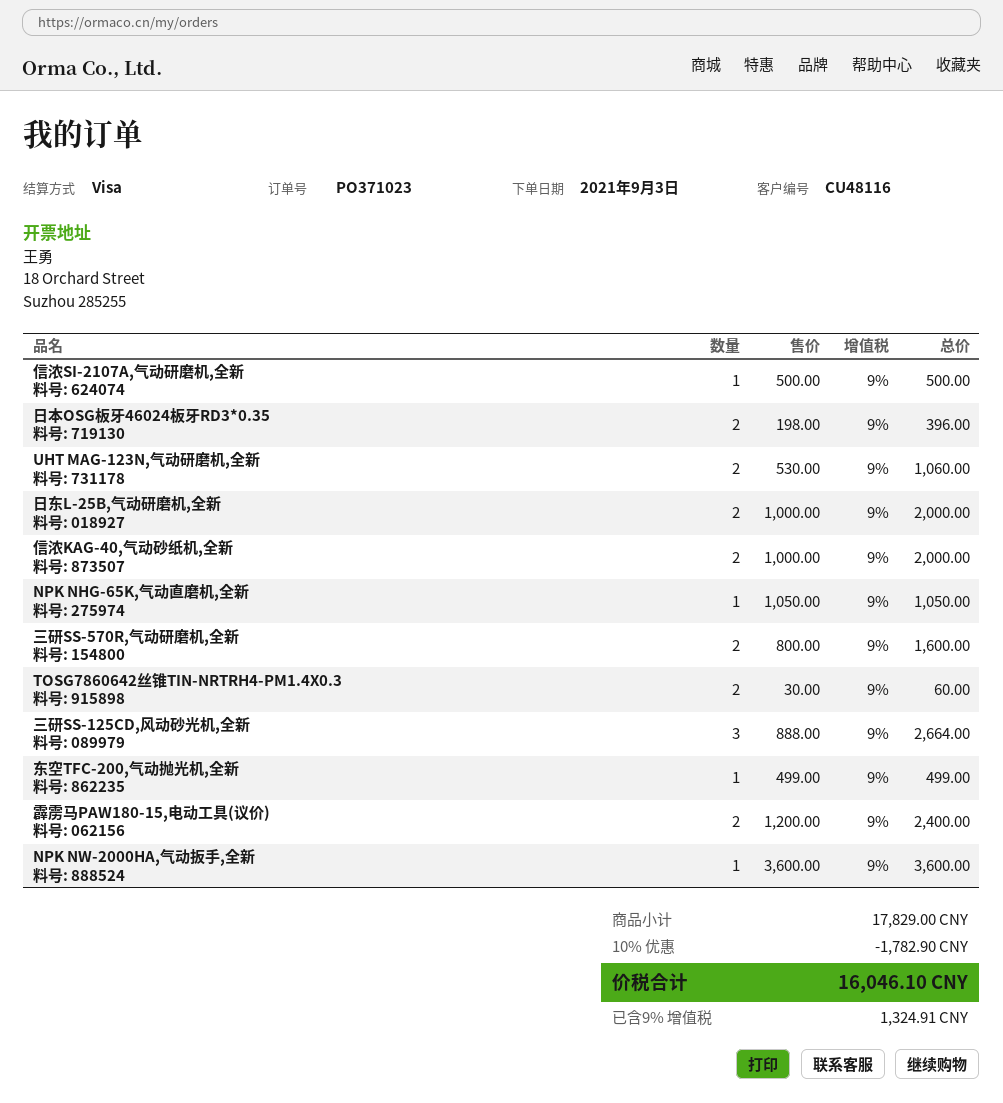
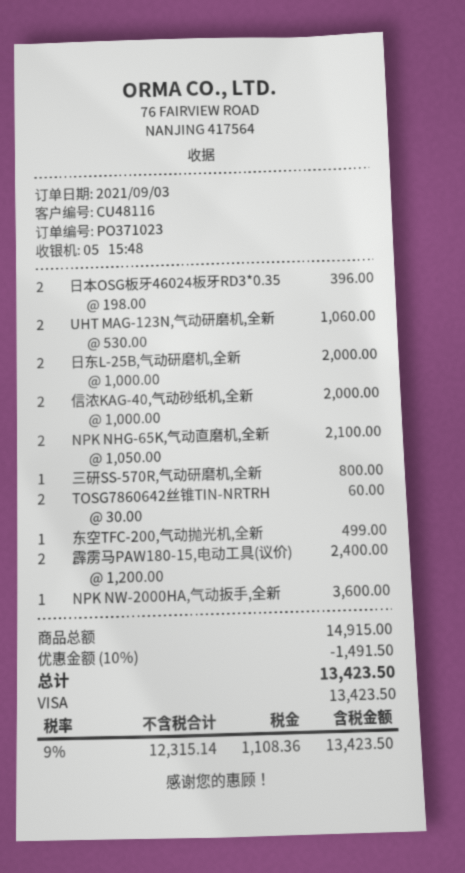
信浓SI-2107A,气动研磨机,全新: 1 x 500.00 = 500.00 -> none
NPK NHG-65K,气动直磨机,全新: 1 x 1050.00 = 1050.00 -> 2 x 1050.00 = 2100.00
三研SS-570R,气动研磨机,全新: 2 x 800.00 = 1600.00 -> 1 x 800.00 = 800.00
三研SS-125CD,风动砂光机,全新: 3 x 888.00 = 2664.00 -> none
subtotal: 17829.00 -> 14915.00
discount: 10% = 1782.90 -> 10% = 1491.50
tax: 9% = 1324.91 -> 9% = 1108.36
total: 16046.10 -> 13423.50

